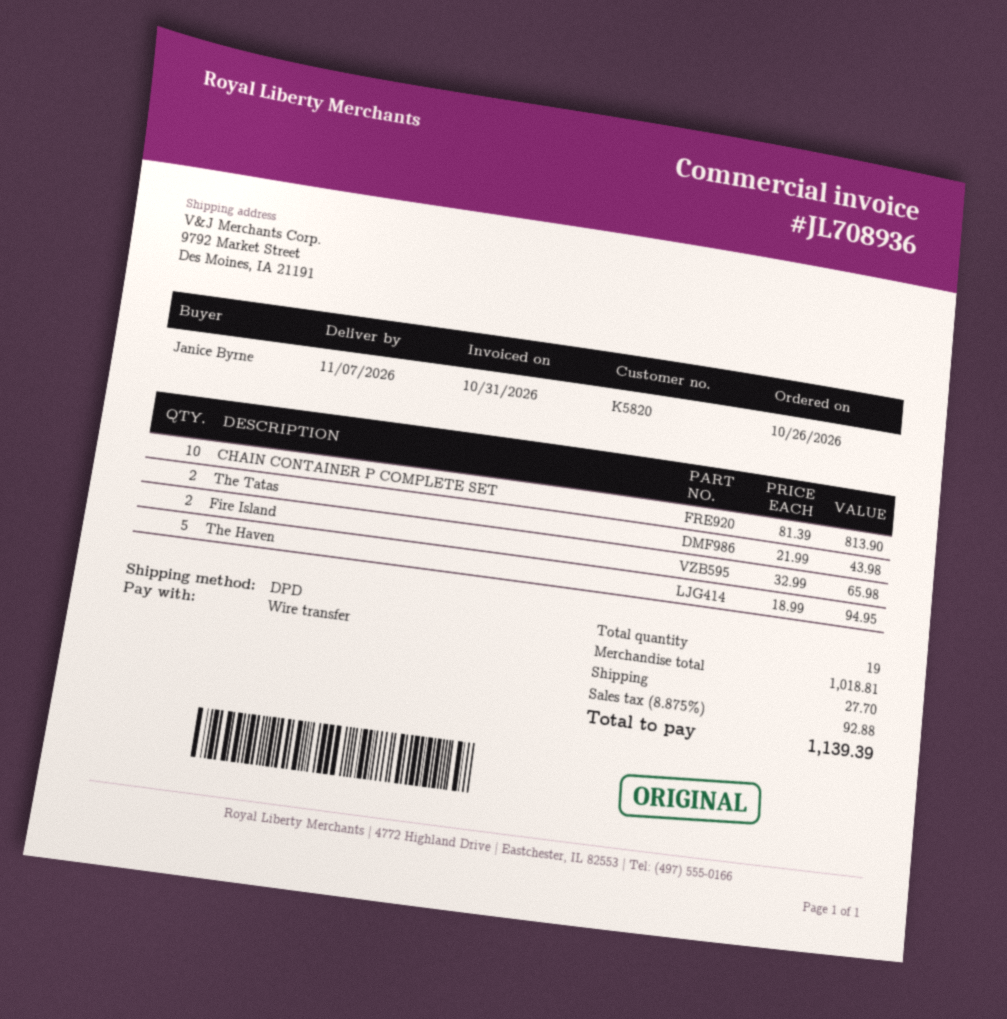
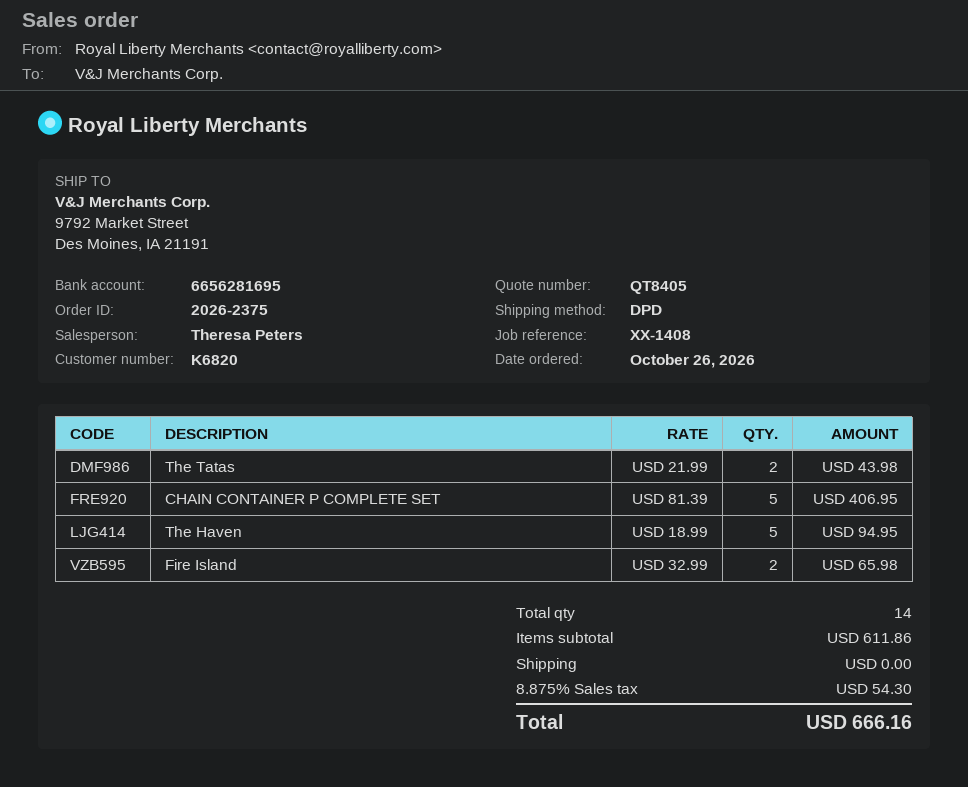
customer number: K5820 -> K6820
CHAIN CONTAINER P COMPLETE SET: 10 x 81.39 = 813.90 -> 5 x 81.39 = 406.95
total quantity: 19 -> 14
subtotal: 1018.81 -> 611.86
shipping: 27.70 -> 0.00
tax: 8.875% = 92.88 -> 8.875% = 54.30
total: 1139.39 -> 666.16

